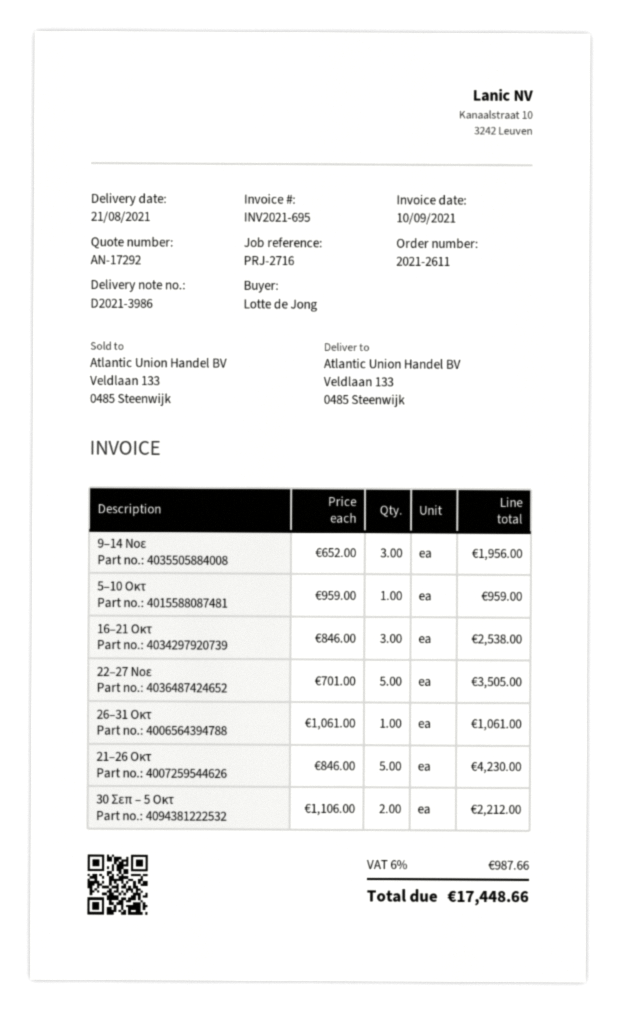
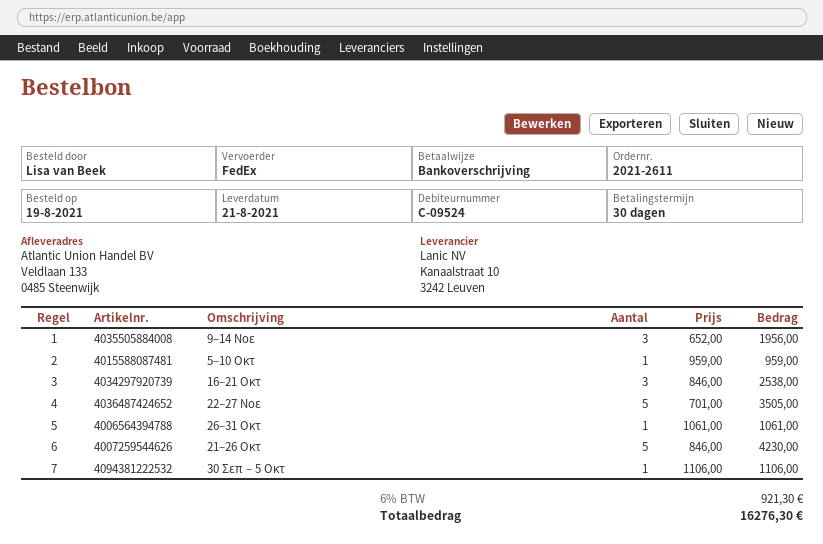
ordered by: Lotte de Jong -> Lisa van Beek
30 Σεπ – 5 Οκτ: 2 x 1106.00 = 2212.00 -> 1 x 1106.00 = 1106.00
tax: 6% = 987.66 -> 6% = 921.30
total: 17448.66 -> 16276.30

